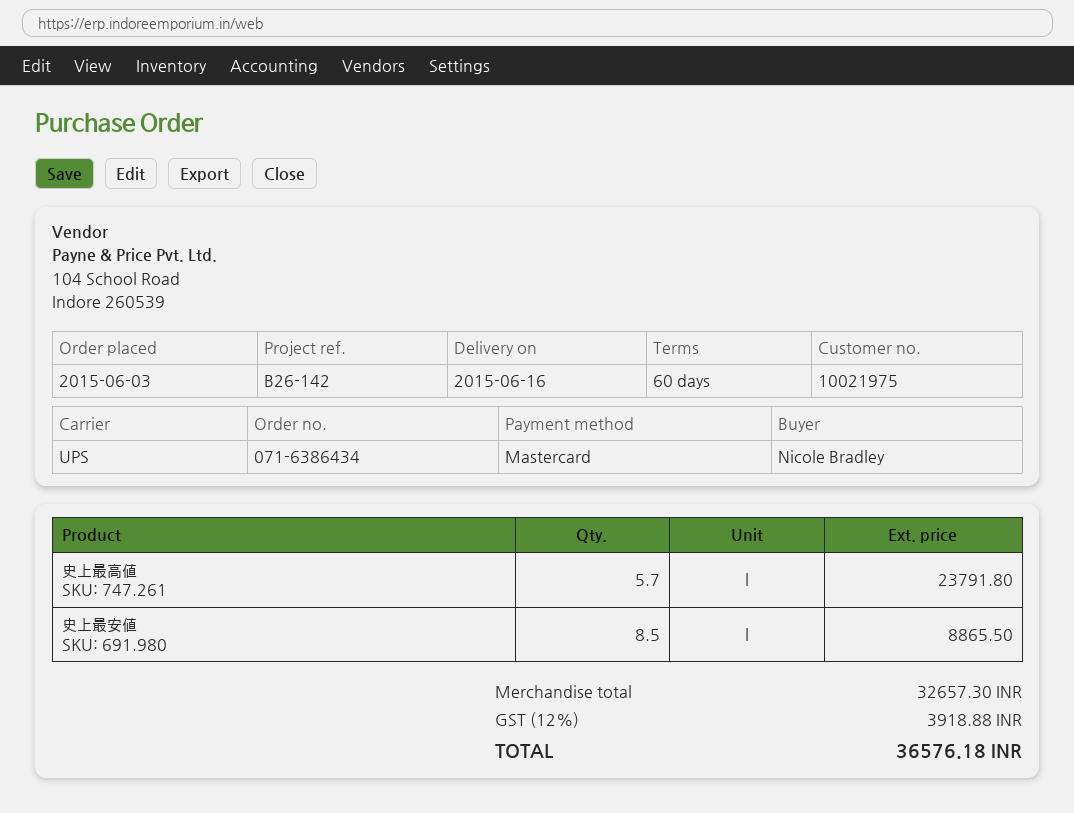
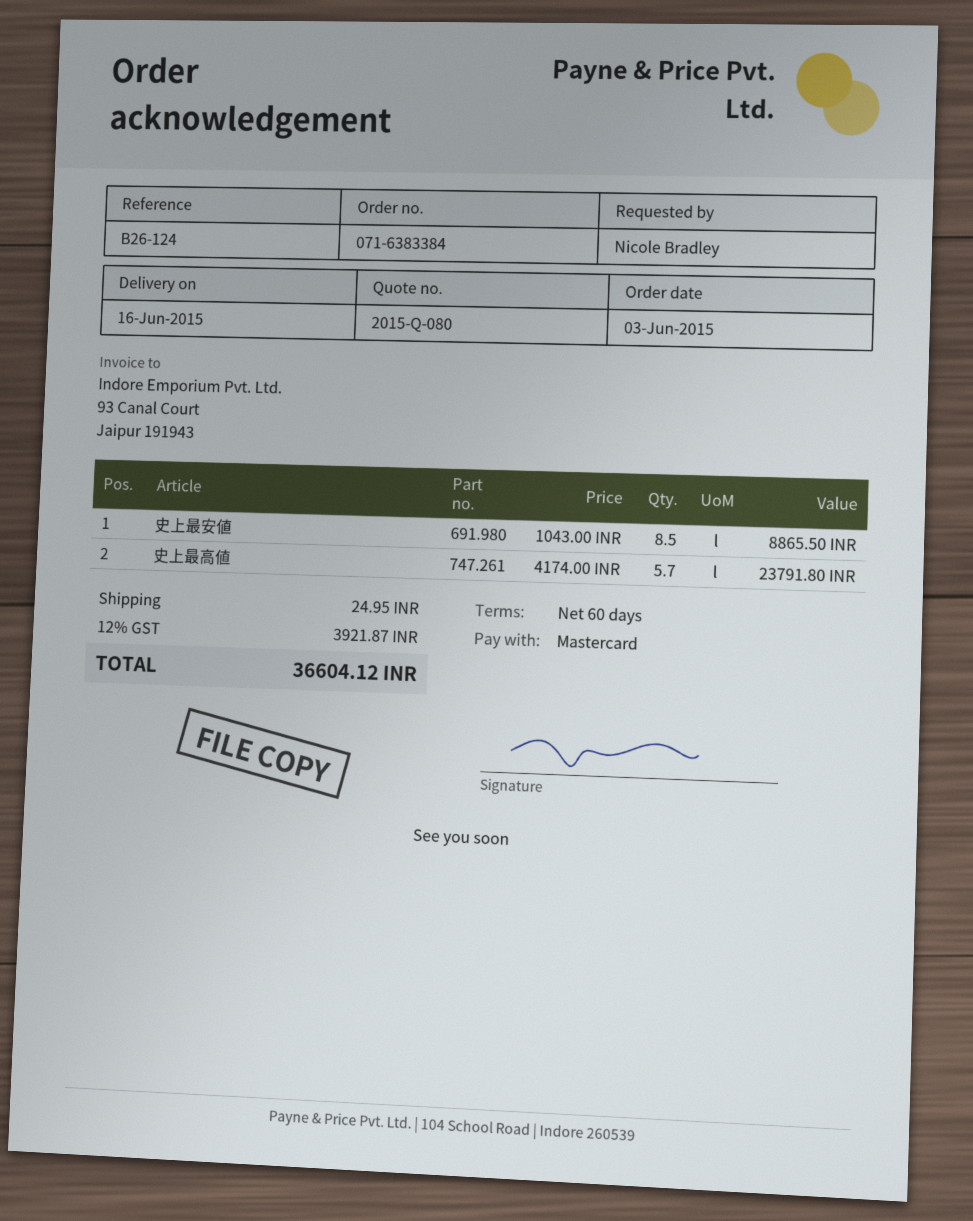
order number: 071-6386434 -> 071-6383384
reference: B26-142 -> B26-124
shipping: none -> 24.95
tax: 12% = 3918.88 -> 12% = 3921.87
total: 36576.18 -> 36604.12

